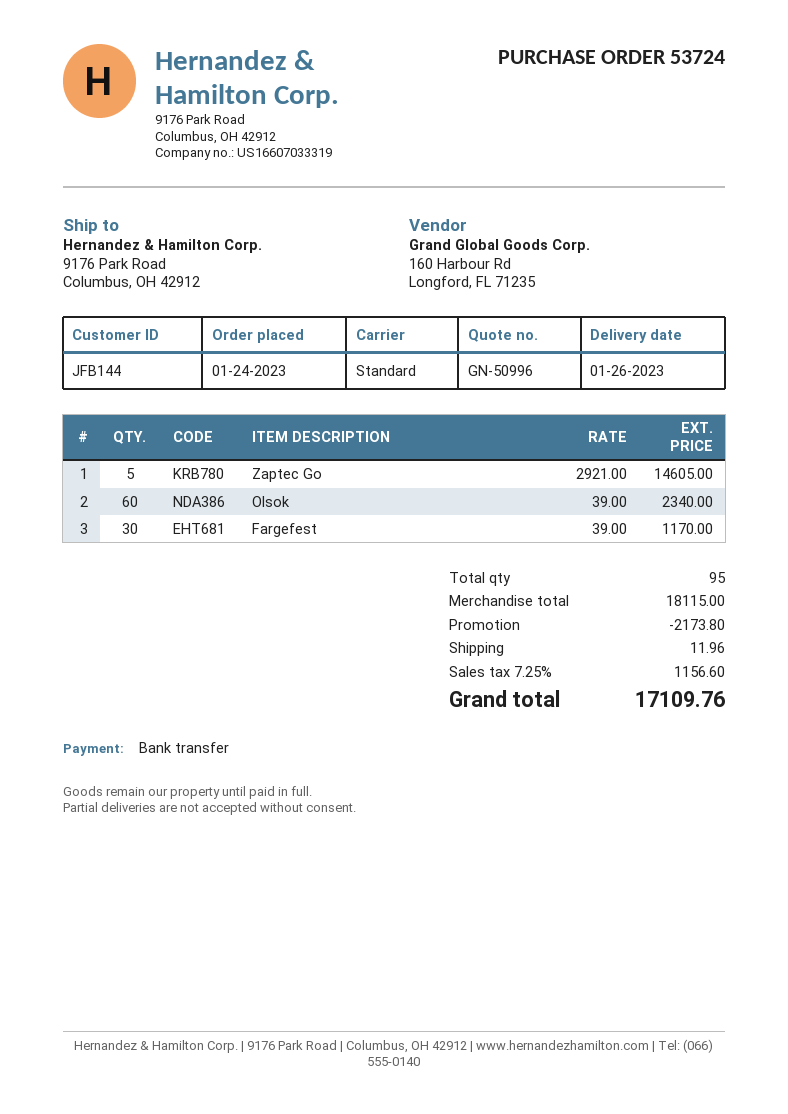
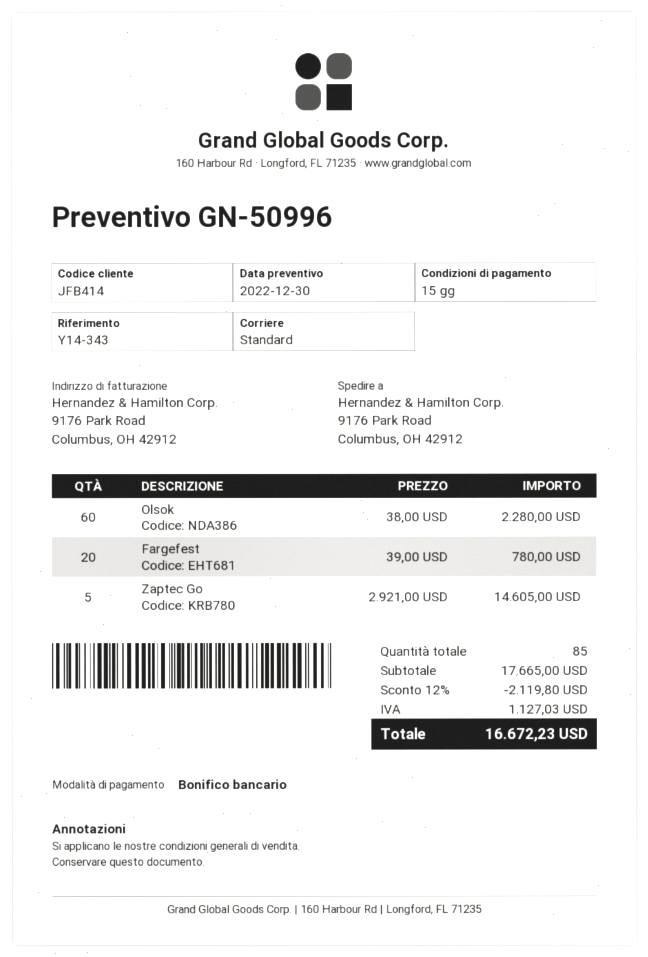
customer number: JFB144 -> JFB414
Olsok: 60 x 39.00 = 2340.00 -> 60 x 38.00 = 2280.00
Fargefest: 30 x 39.00 = 1170.00 -> 20 x 39.00 = 780.00
total quantity: 95 -> 85
subtotal: 18115.00 -> 17665.00
discount: 2173.80 -> 2119.80
shipping: 11.96 -> none
tax: 1156.60 -> 1127.03
total: 17109.76 -> 16672.23

